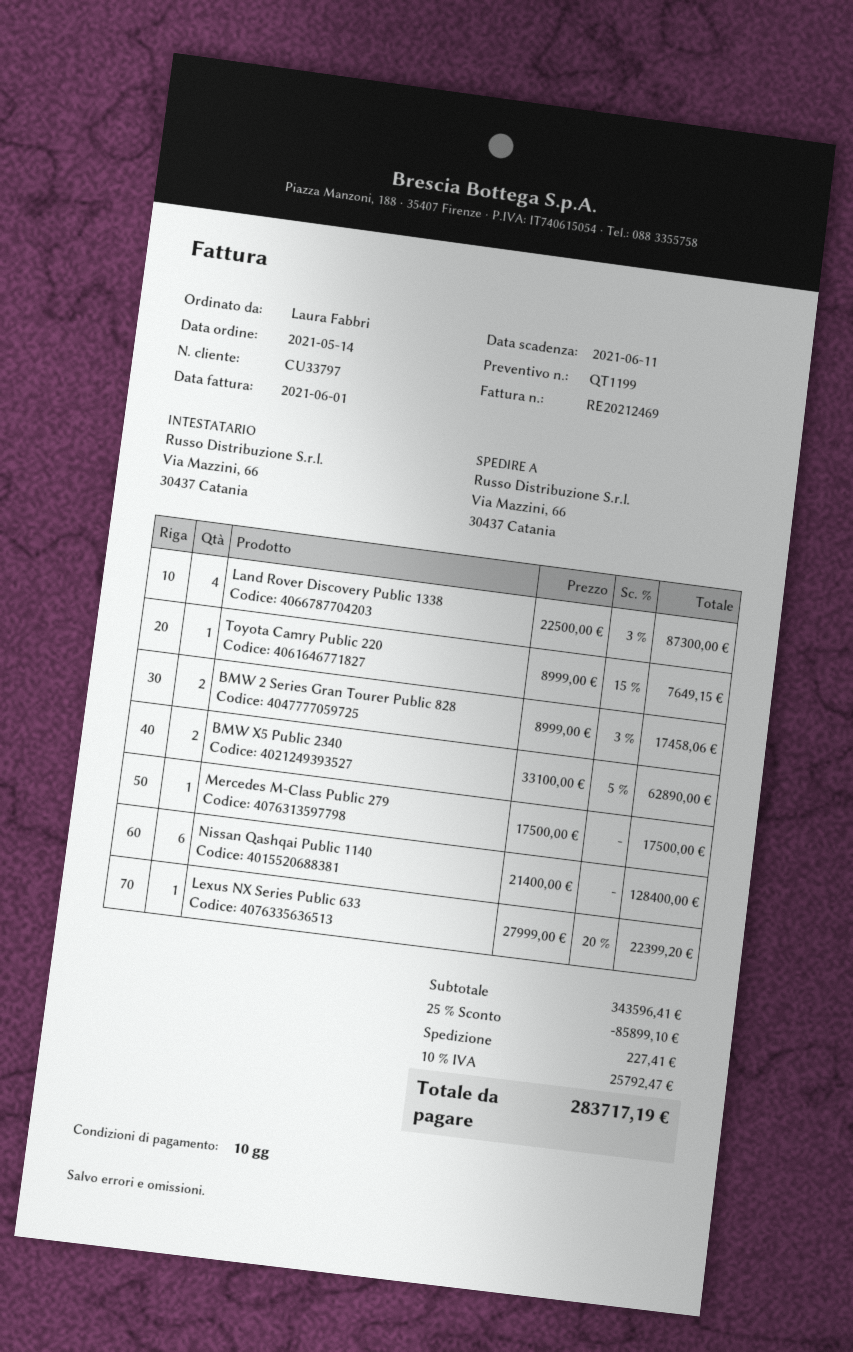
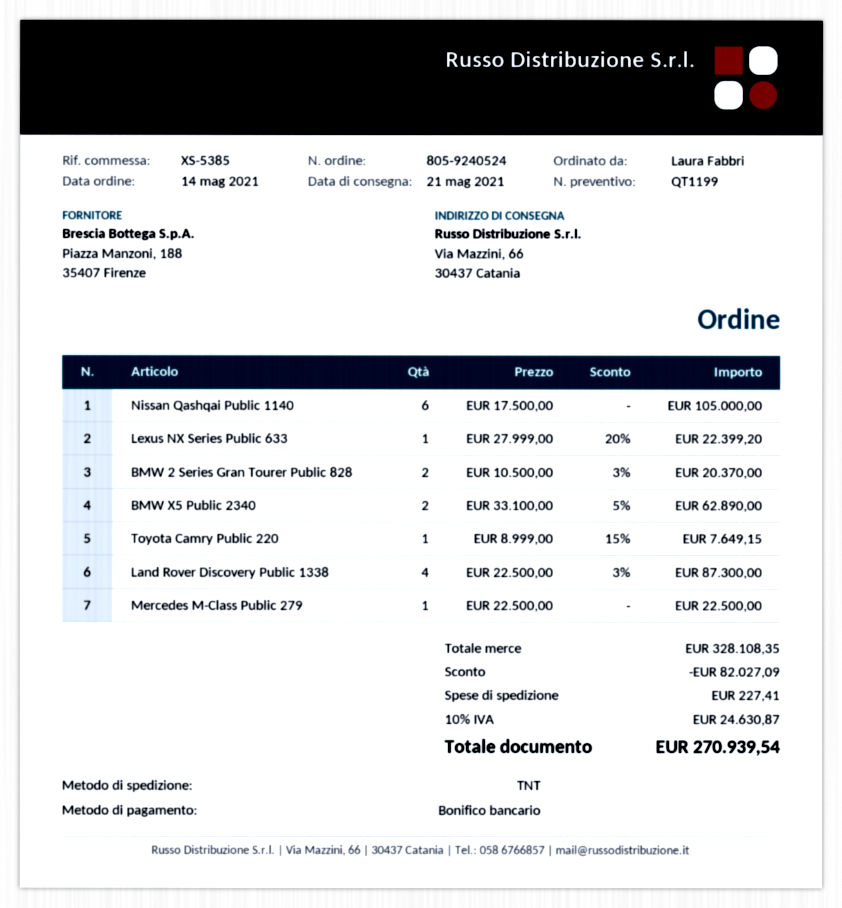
BMW 2 Series Gran Tourer Public 828: 2 x 8999.00 - 3% = 17458.06 -> 2 x 10500.00 - 3% = 20370.00
Mercedes M-Class Public 279: 1 x 17500.00 = 17500.00 -> 1 x 22500.00 = 22500.00
Nissan Qashqai Public 1140: 6 x 21400.00 = 128400.00 -> 6 x 17500.00 = 105000.00
subtotal: 343596.41 -> 328108.35
discount: 85899.10 -> 82027.09
tax: 10% = 25792.47 -> 10% = 24630.87
total: 283717.19 -> 270939.54

